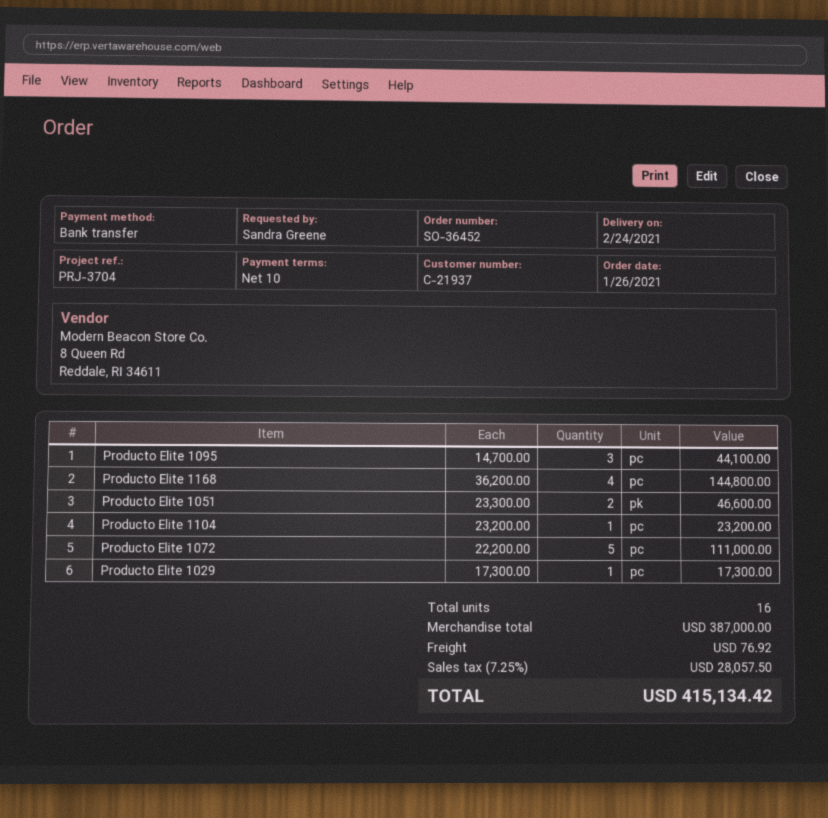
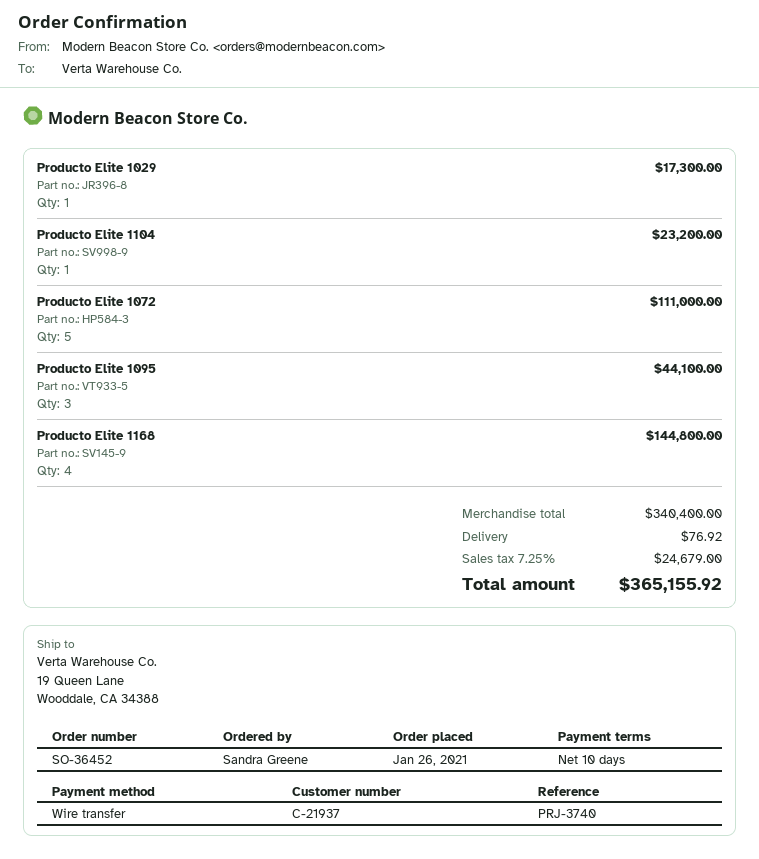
reference: PRJ-3704 -> PRJ-3740
Producto Elite 1051: 2 for 46600.00 -> none
subtotal: 387000.00 -> 340400.00
tax: 7.25% = 28057.50 -> 7.25% = 24679.00
total: 415134.42 -> 365155.92

